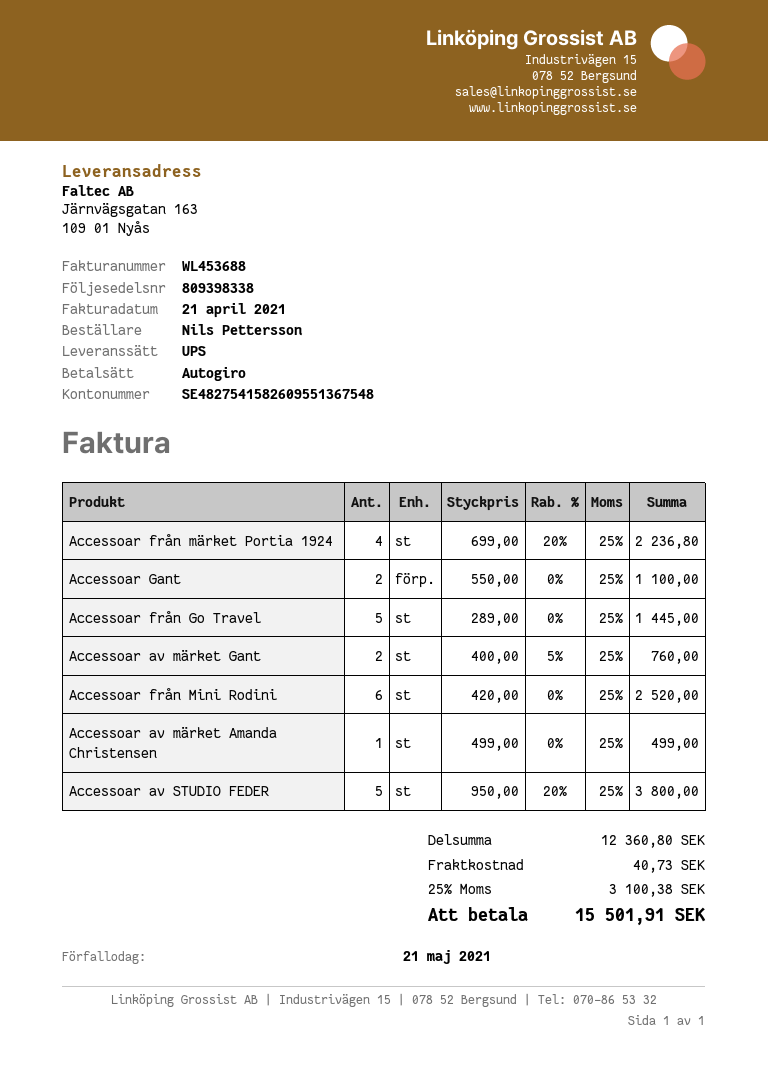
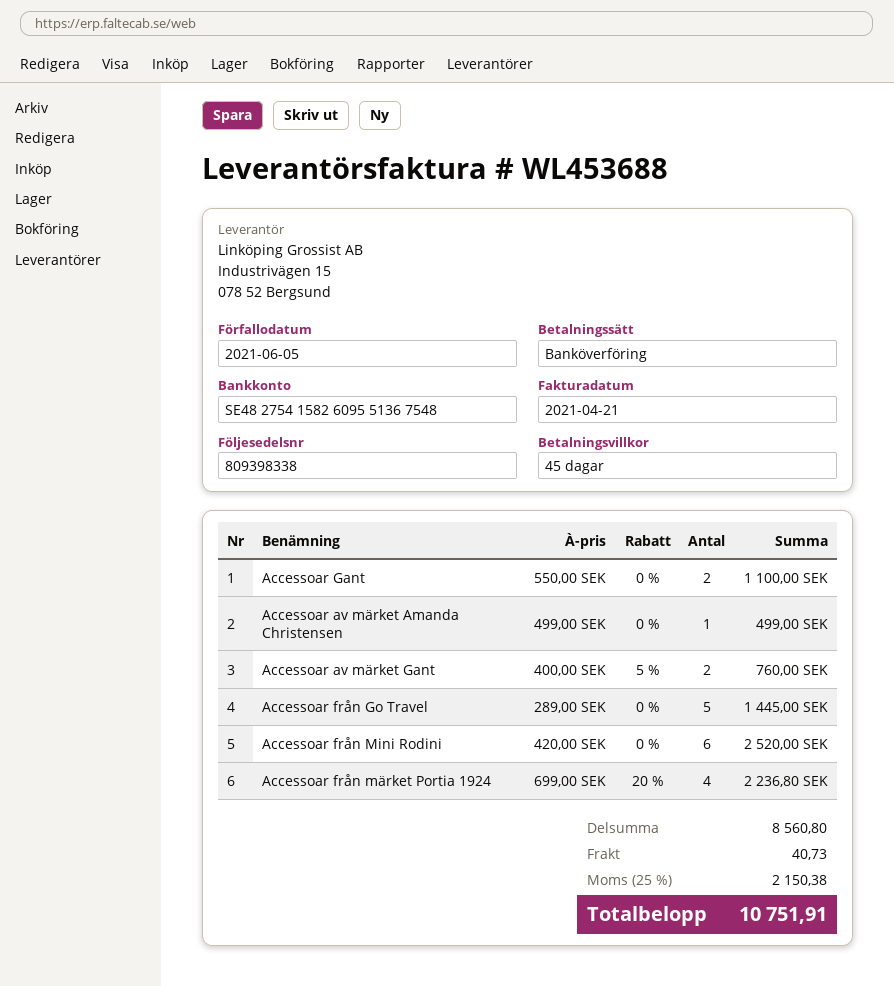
due date: 2021-05-21 -> 2021-06-05
payment method: direct debit -> bank transfer
Accessoar av STUDIO FEDER: 5 x 950.00 - 20% = 3800.00 -> none
subtotal: 12360.80 -> 8560.80
tax: 25% = 3100.38 -> 25% = 2150.38
total: 15501.91 -> 10751.91

